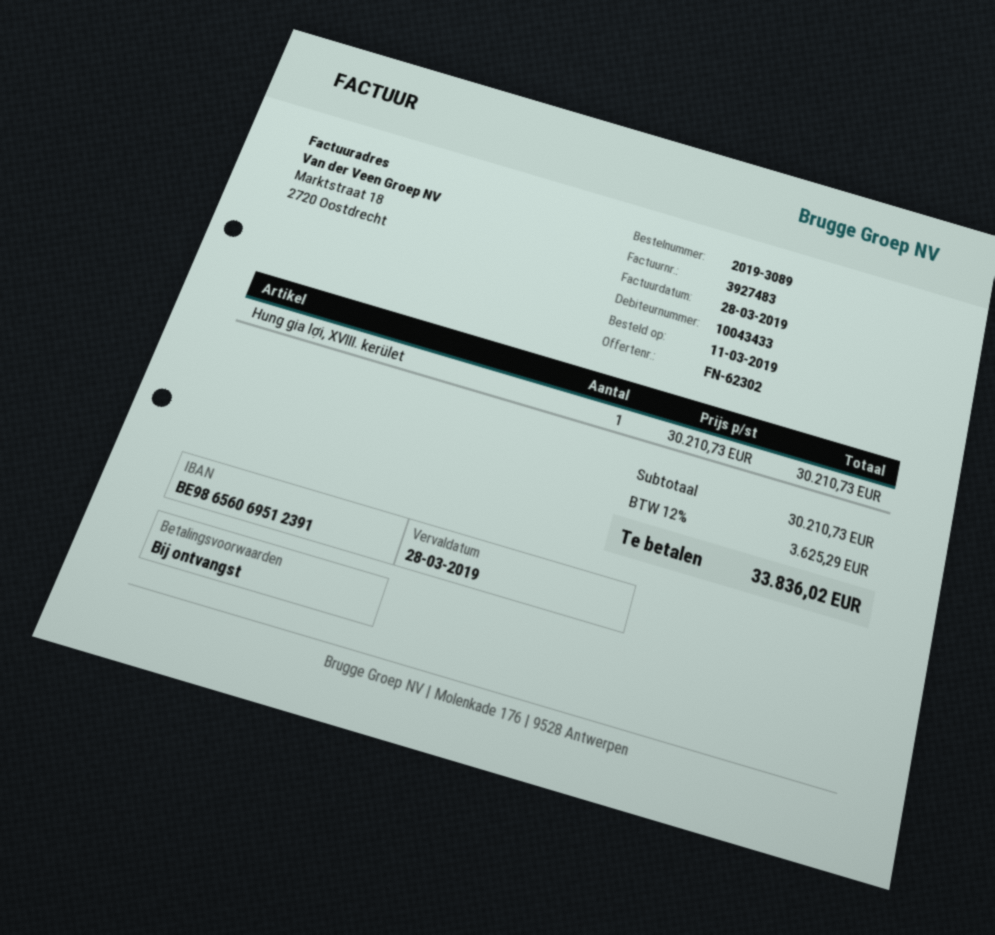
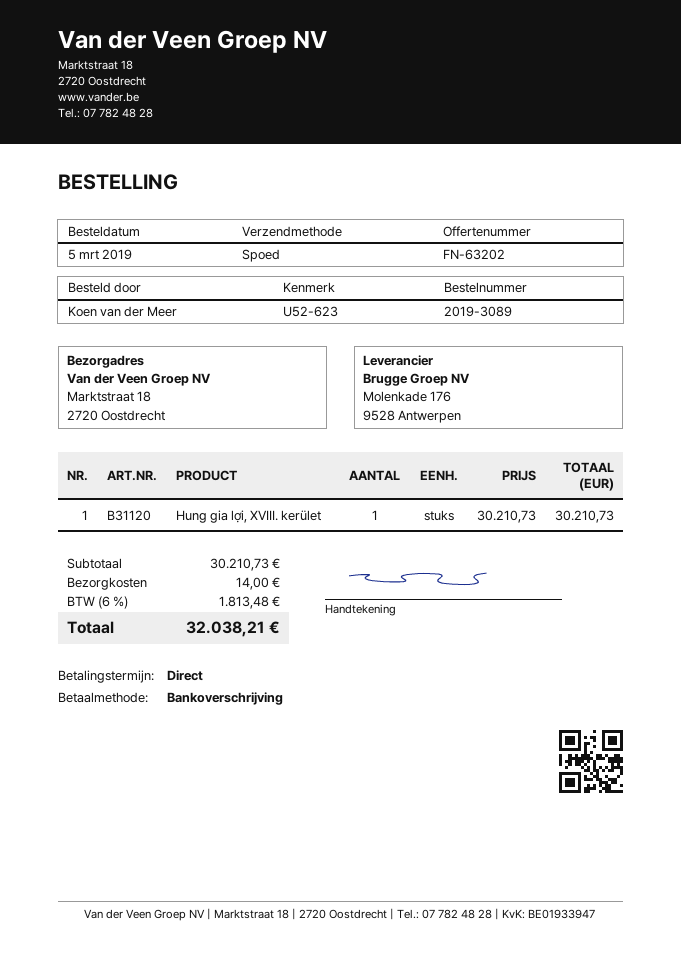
quote number: FN-62302 -> FN-63202
order date: 2019-03-11 -> 2019-03-05
shipping: none -> 14.00
tax: 12% = 3625.29 -> 6% = 1813.48
total: 33836.02 -> 32038.21

